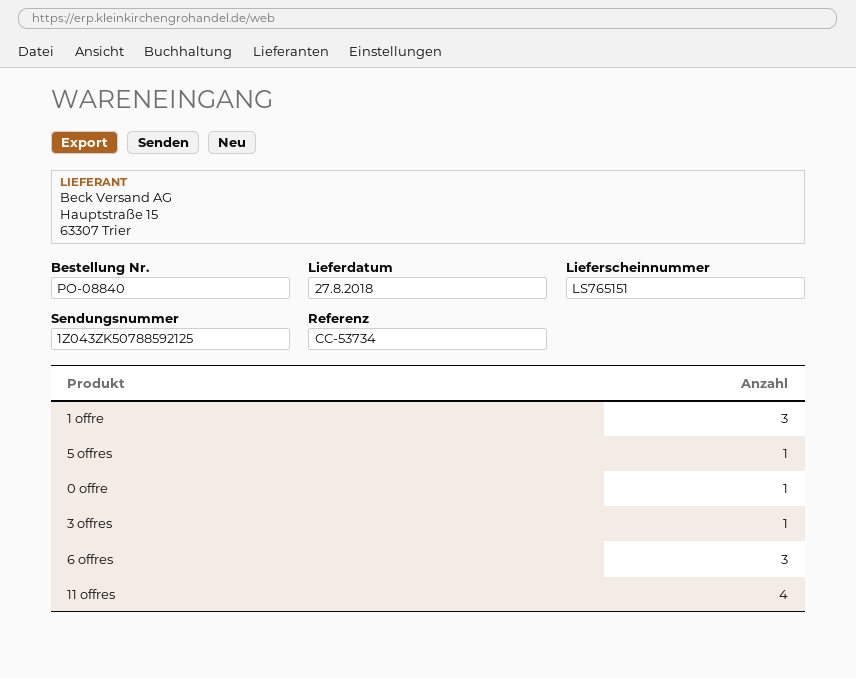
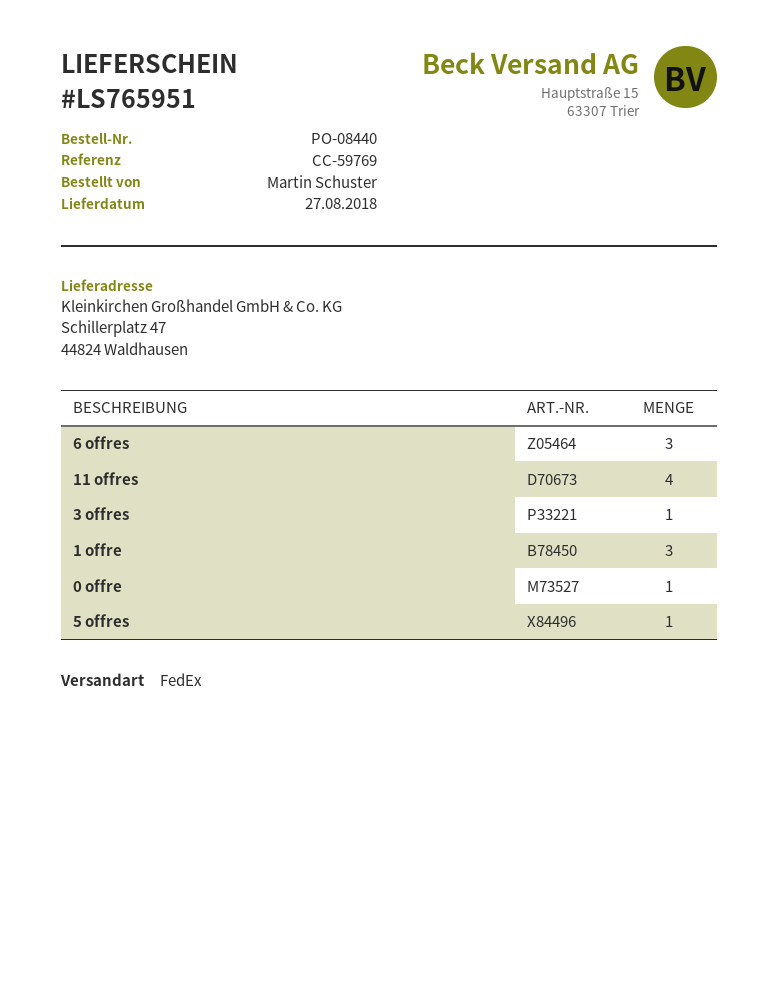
order number: PO-08840 -> PO-08440
delivery note number: LS765151 -> LS765951
reference: CC-53734 -> CC-59769

